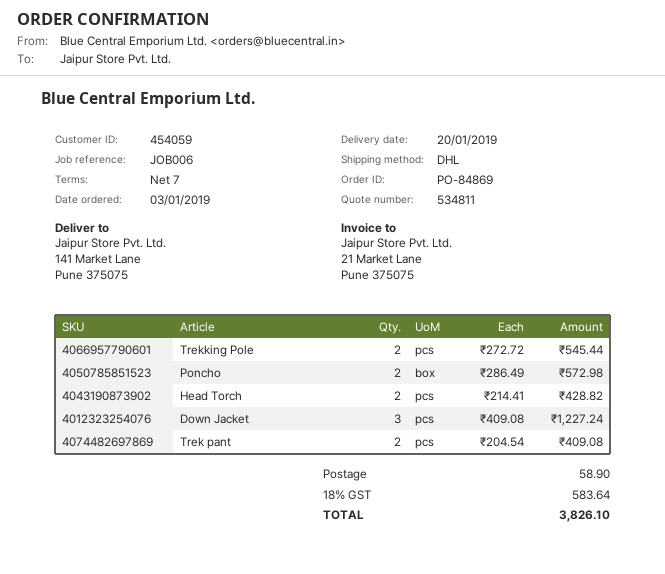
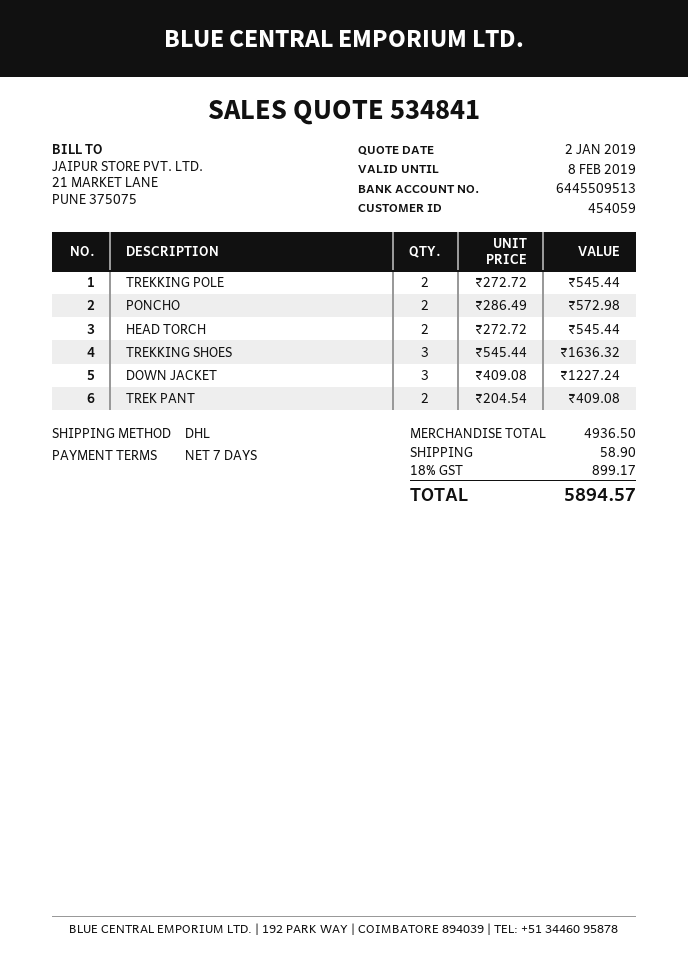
quote number: 534811 -> 534841
Head Torch: 2 x 214.41 = 428.82 -> 2 x 272.72 = 545.44
TREKKING SHOES: none -> 3 x 545.44 = 1636.32
tax: 18% = 583.64 -> 18% = 899.17
total: 3826.10 -> 5894.57

